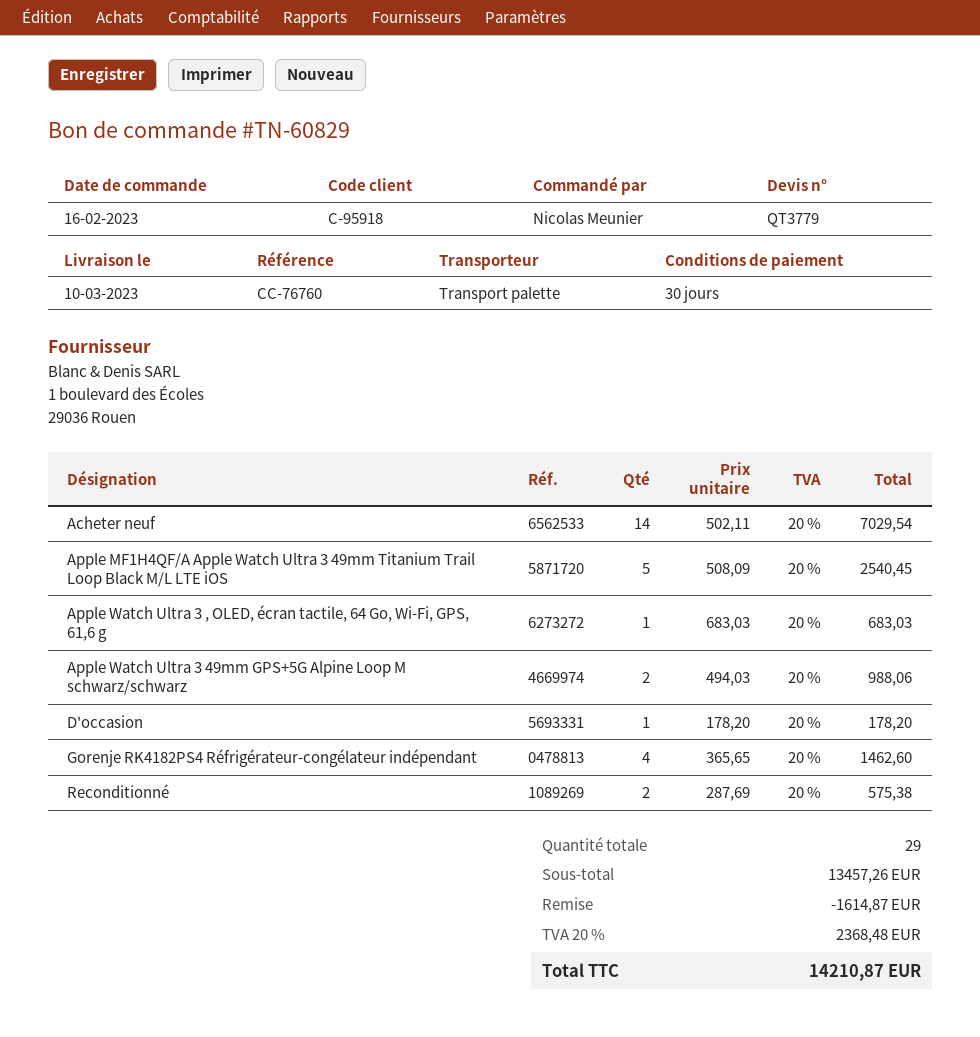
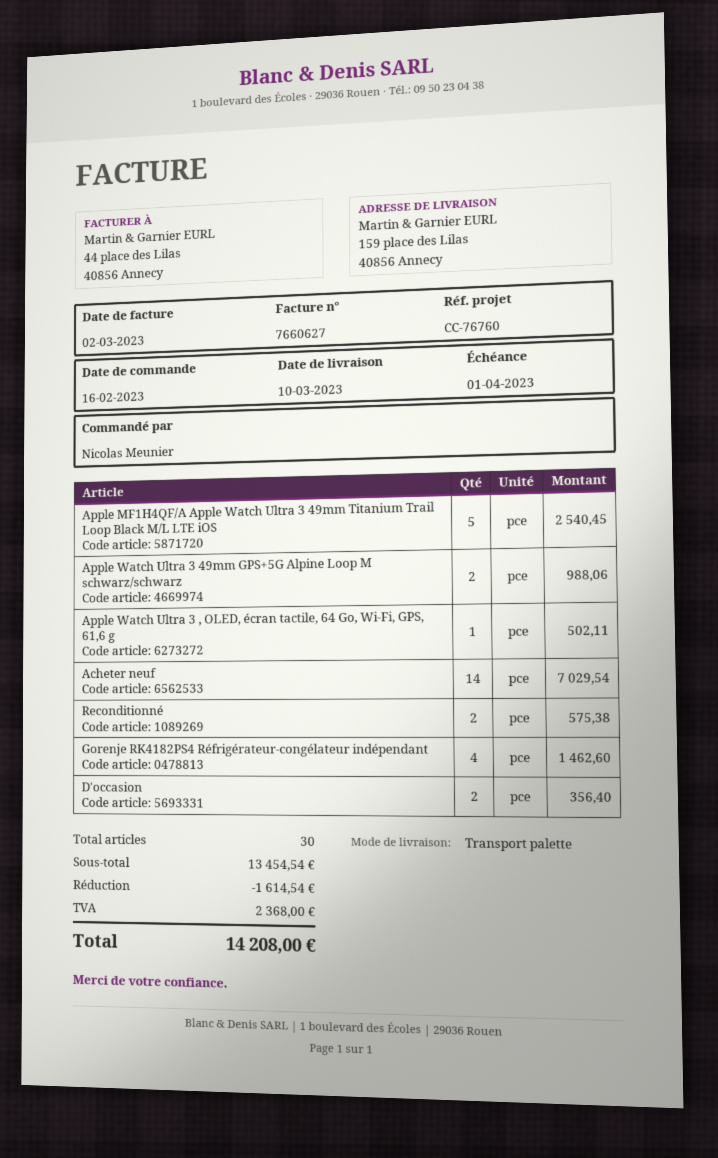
Apple Watch Ultra 3 , OLED, écran tactile, 64 Go, Wi-Fi, GPS, 61,6 g: 1 for 683.03 -> 1 for 502.11
D'occasion: 1 for 178.20 -> 2 for 356.40
total quantity: 29 -> 30
subtotal: 13457.26 -> 13454.54
discount: 1614.87 -> 1614.54
tax: 2368.48 -> 2368.00
total: 14210.87 -> 14208.00

